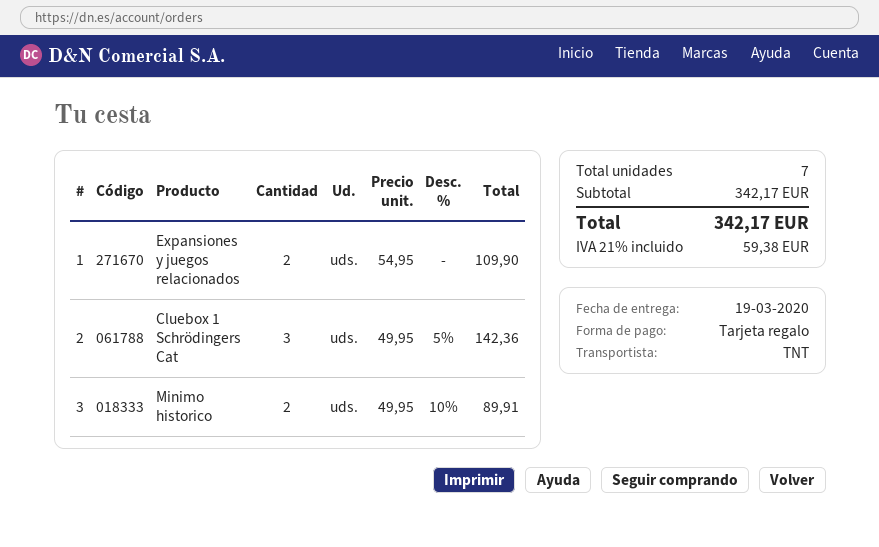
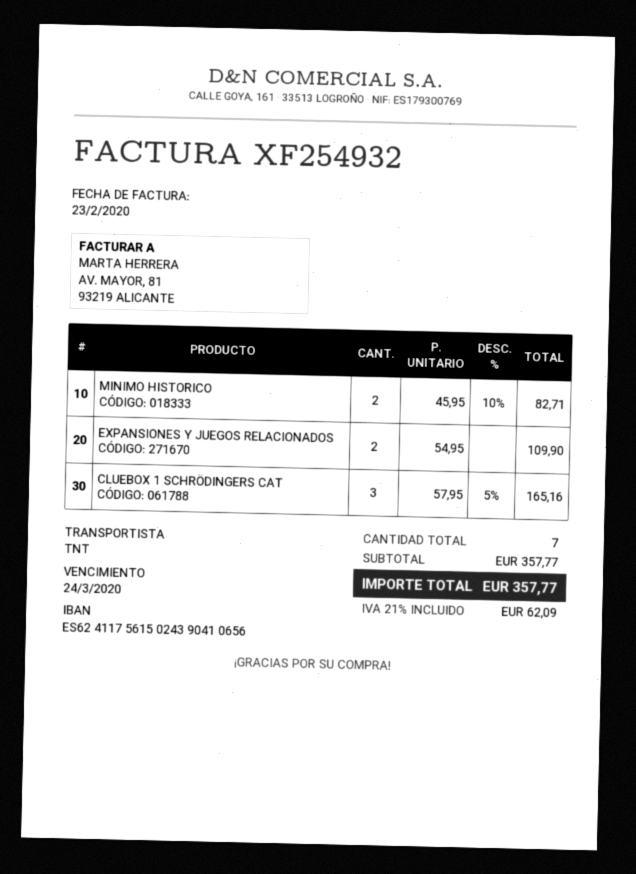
Cluebox 1 Schrödingers Cat: 3 x 49.95 - 5% = 142.36 -> 3 x 57.95 - 5% = 165.16
Minimo historico: 2 x 49.95 - 10% = 89.91 -> 2 x 45.95 - 10% = 82.71
subtotal: 342.17 -> 357.77
tax: 21% = 59.38 -> 21% = 62.09
total: 342.17 -> 357.77

